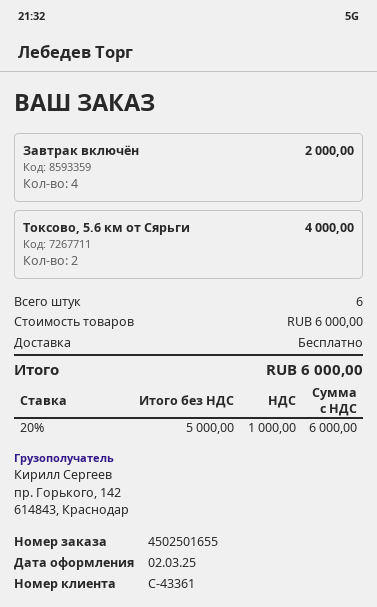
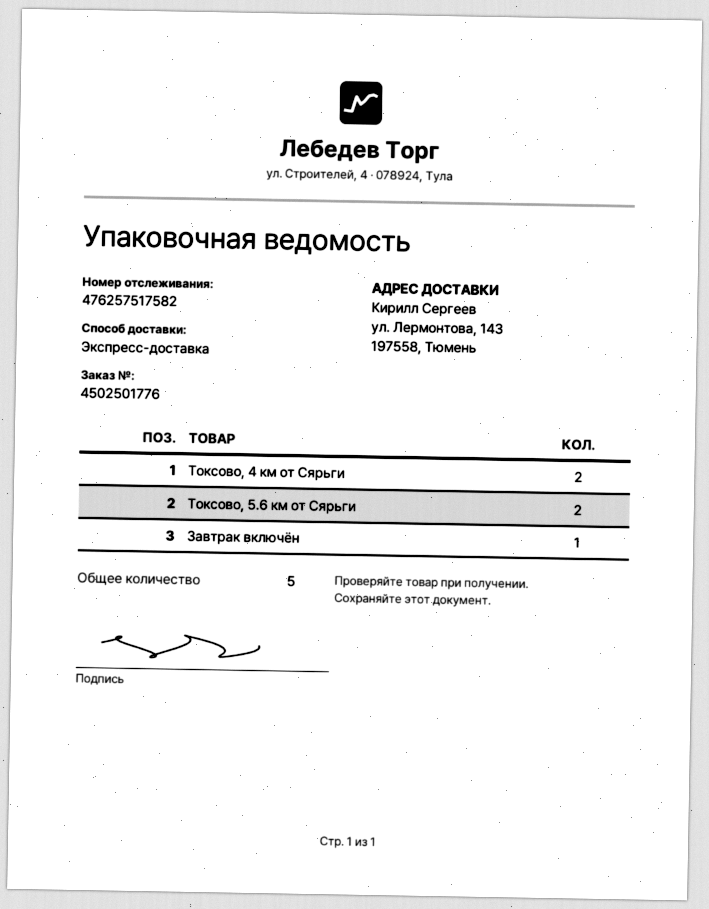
order number: 4502501655 -> 4502501776
ship to: пр. Горького, 142, 614843, Краснодар -> ул. Лермонтова, 143, 197558, Тюмень
Завтрак включён: 4 -> 1
Токсово, 4 км от Сярьги: none -> 2
total quantity: 6 -> 5

